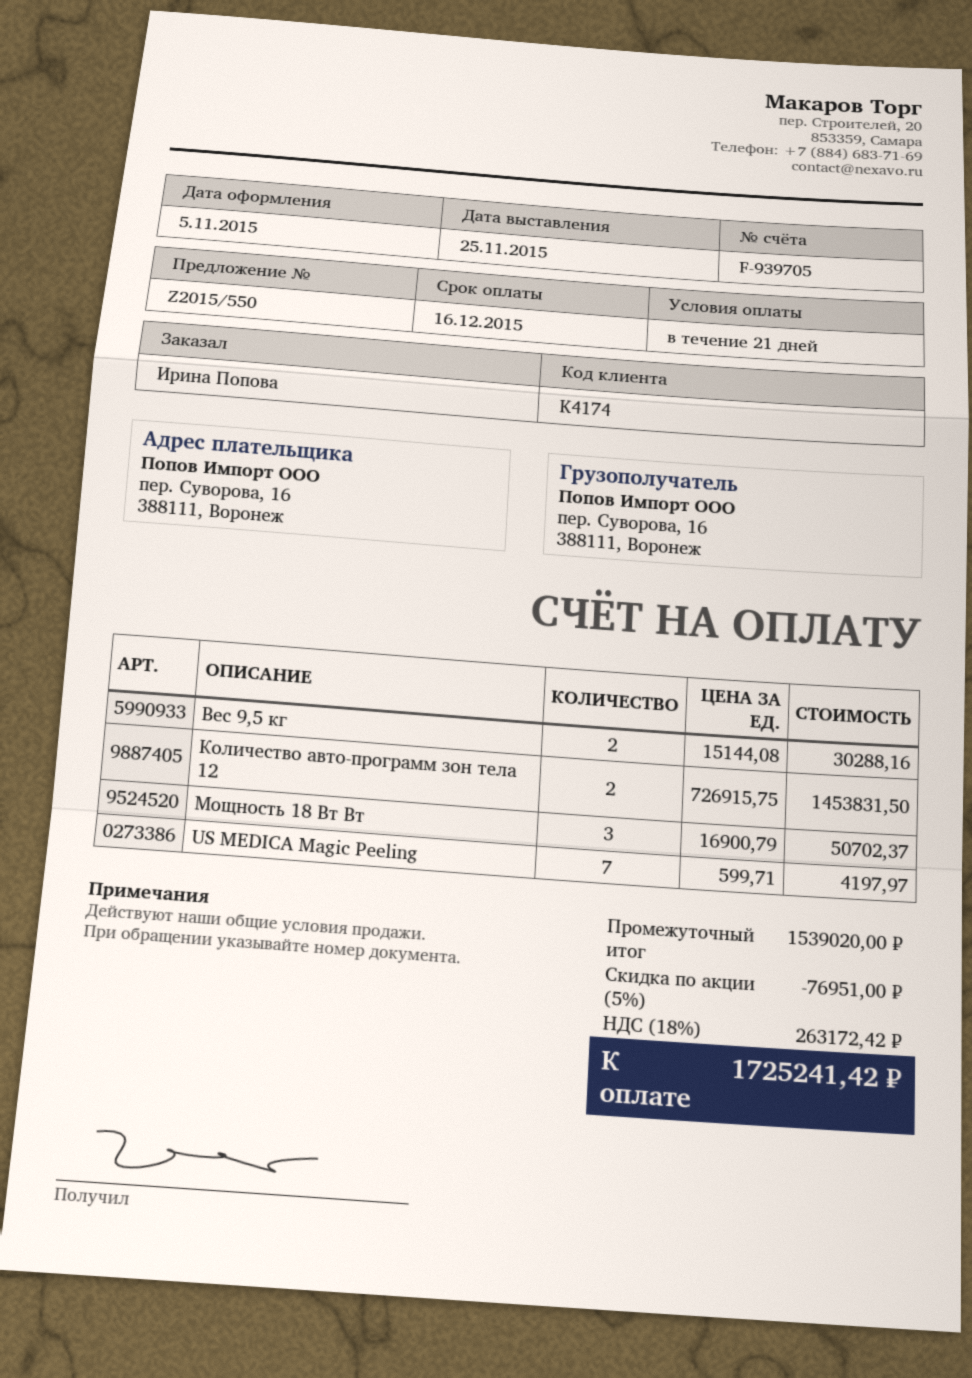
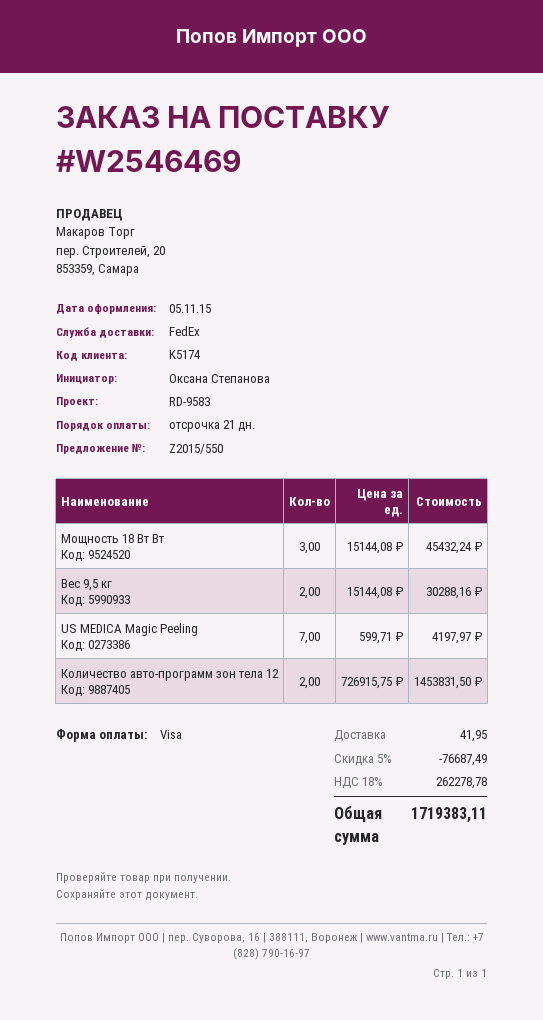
customer number: K4174 -> K5174
ordered by: Ирина Попова -> Оксана Степанова
Мощность 18 Вт Вт: 3 x 16900.79 = 50702.37 -> 3 x 15144.08 = 45432.24
discount: 5% = 76951.00 -> 5% = 76687.49
shipping: none -> 41.95
tax: 18% = 263172.42 -> 18% = 262278.78
total: 1725241.42 -> 1719383.11

